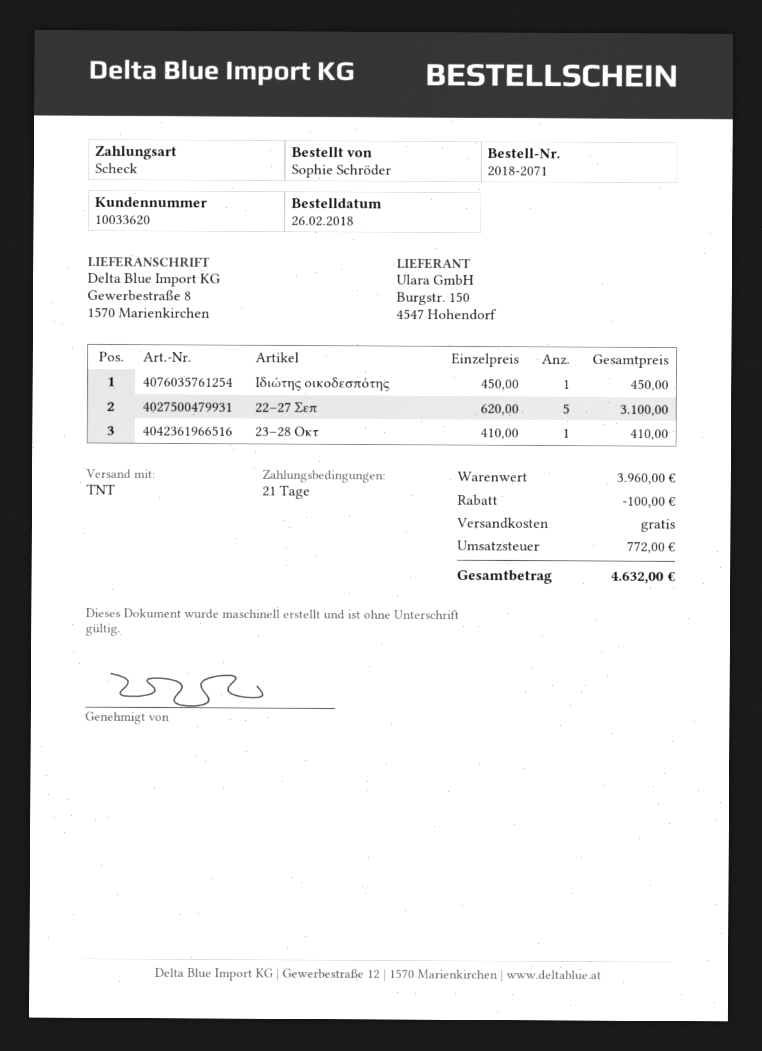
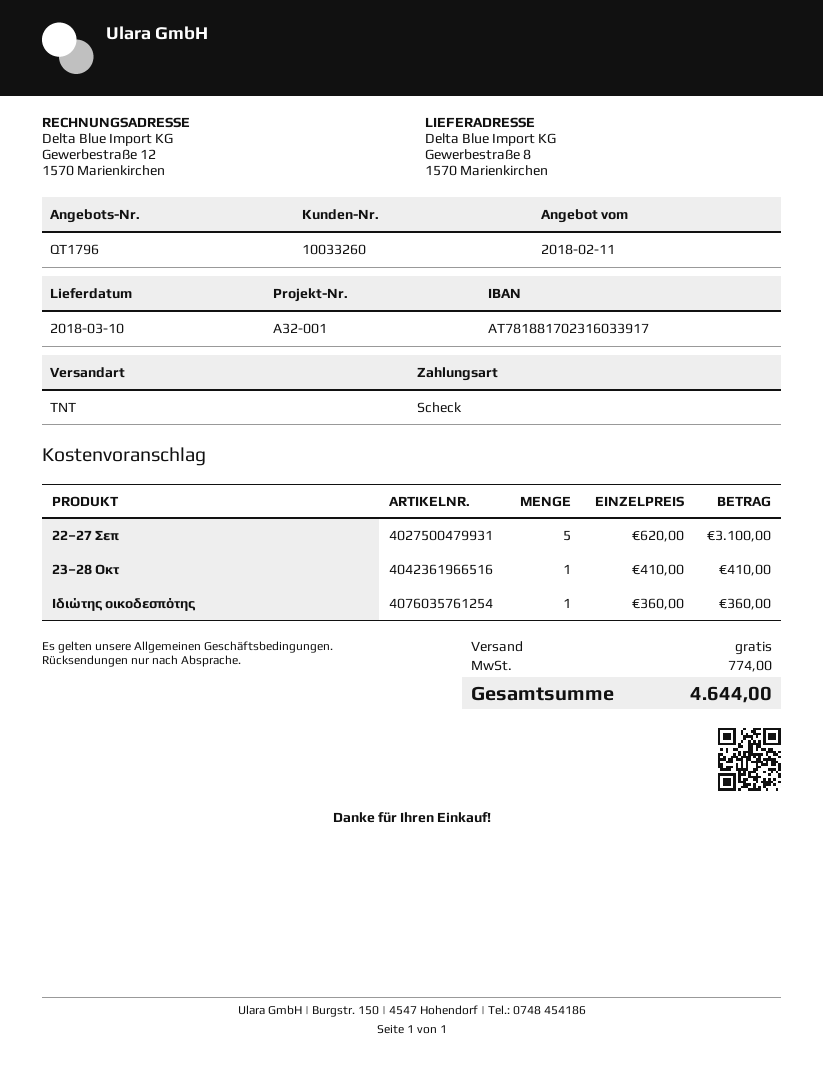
customer number: 10033620 -> 10033260
Ιδιώτης οικοδεσπότης: 1 x 450.00 = 450.00 -> 1 x 360.00 = 360.00
discount: 100.00 -> none
tax: 772.00 -> 774.00
total: 4632.00 -> 4644.00

